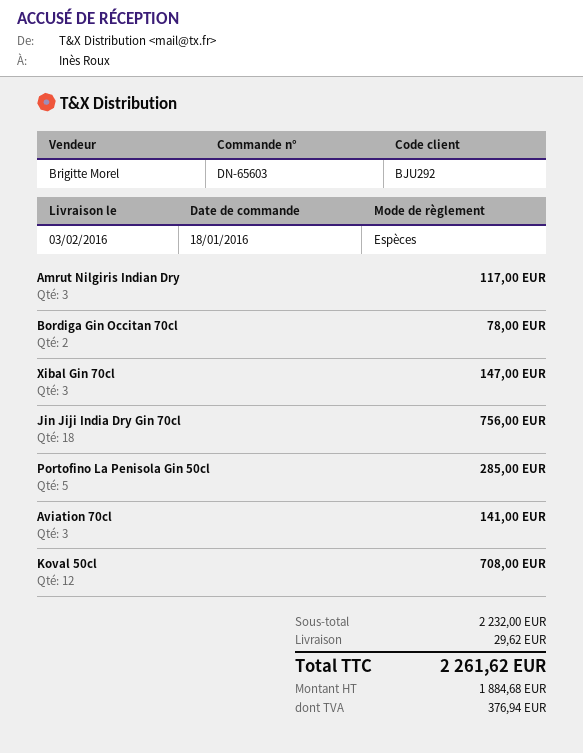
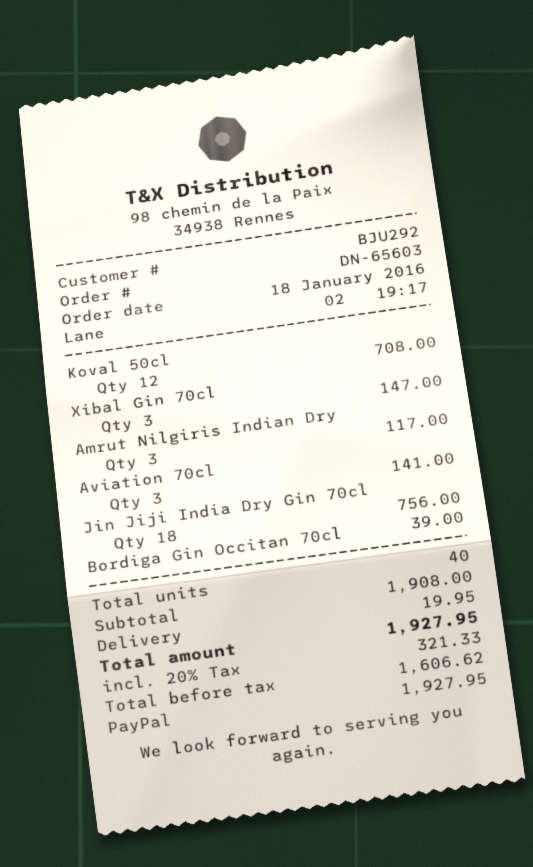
payment method: cash -> PayPal
Bordiga Gin Occitan 70cl: 2 for 78.00 -> 1 for 39.00
Portofino La Penisola Gin 50cl: 5 for 285.00 -> none
subtotal: 2232.00 -> 1908.00
shipping: 29.62 -> 19.95
net: 1884.68 -> 1606.62
tax: 376.94 -> 321.33
total: 2261.62 -> 1927.95

